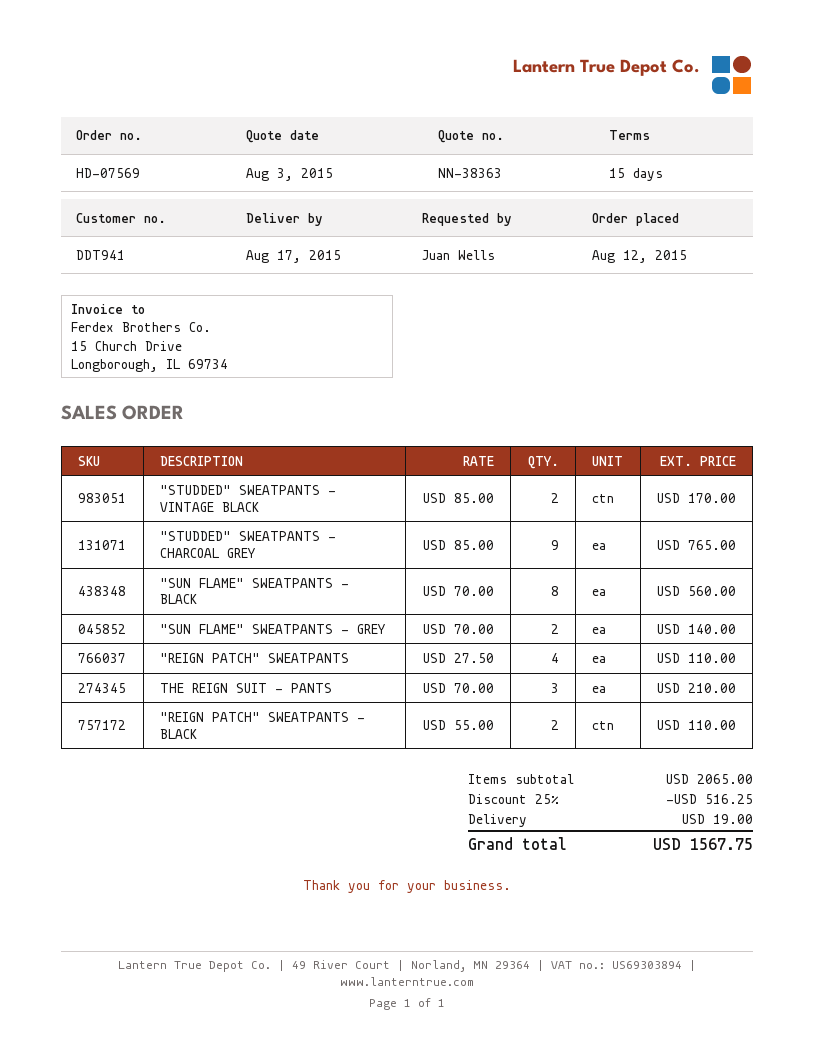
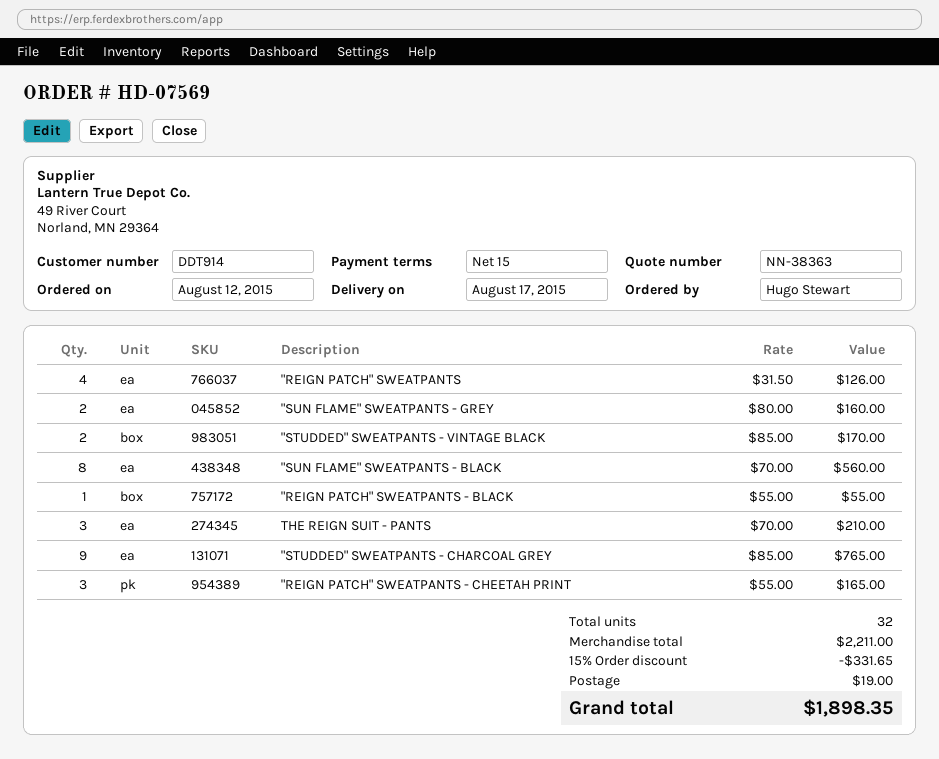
customer number: DDT941 -> DDT914
ordered by: Juan Wells -> Hugo Stewart
"SUN FLAME" SWEATPANTS - GREY: 2 x 70.00 = 140.00 -> 2 x 80.00 = 160.00
"REIGN PATCH" SWEATPANTS: 4 x 27.50 = 110.00 -> 4 x 31.50 = 126.00
"REIGN PATCH" SWEATPANTS - BLACK: 2 x 55.00 = 110.00 -> 1 x 55.00 = 55.00
"REIGN PATCH" SWEATPANTS - CHEETAH PRINT: none -> 3 x 55.00 = 165.00
subtotal: 2065.00 -> 2211.00
discount: 25% = 516.25 -> 15% = 331.65
total: 1567.75 -> 1898.35

